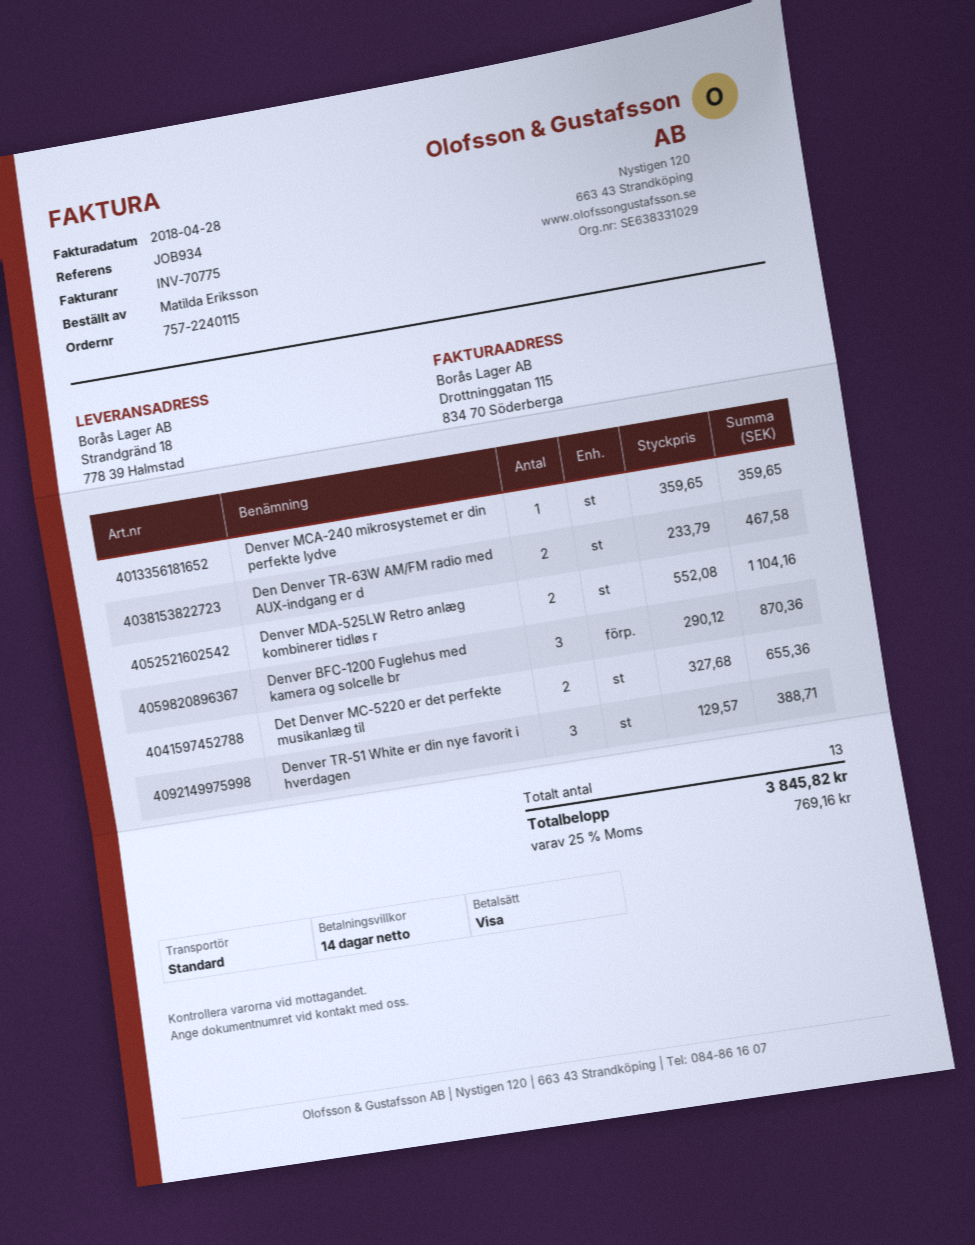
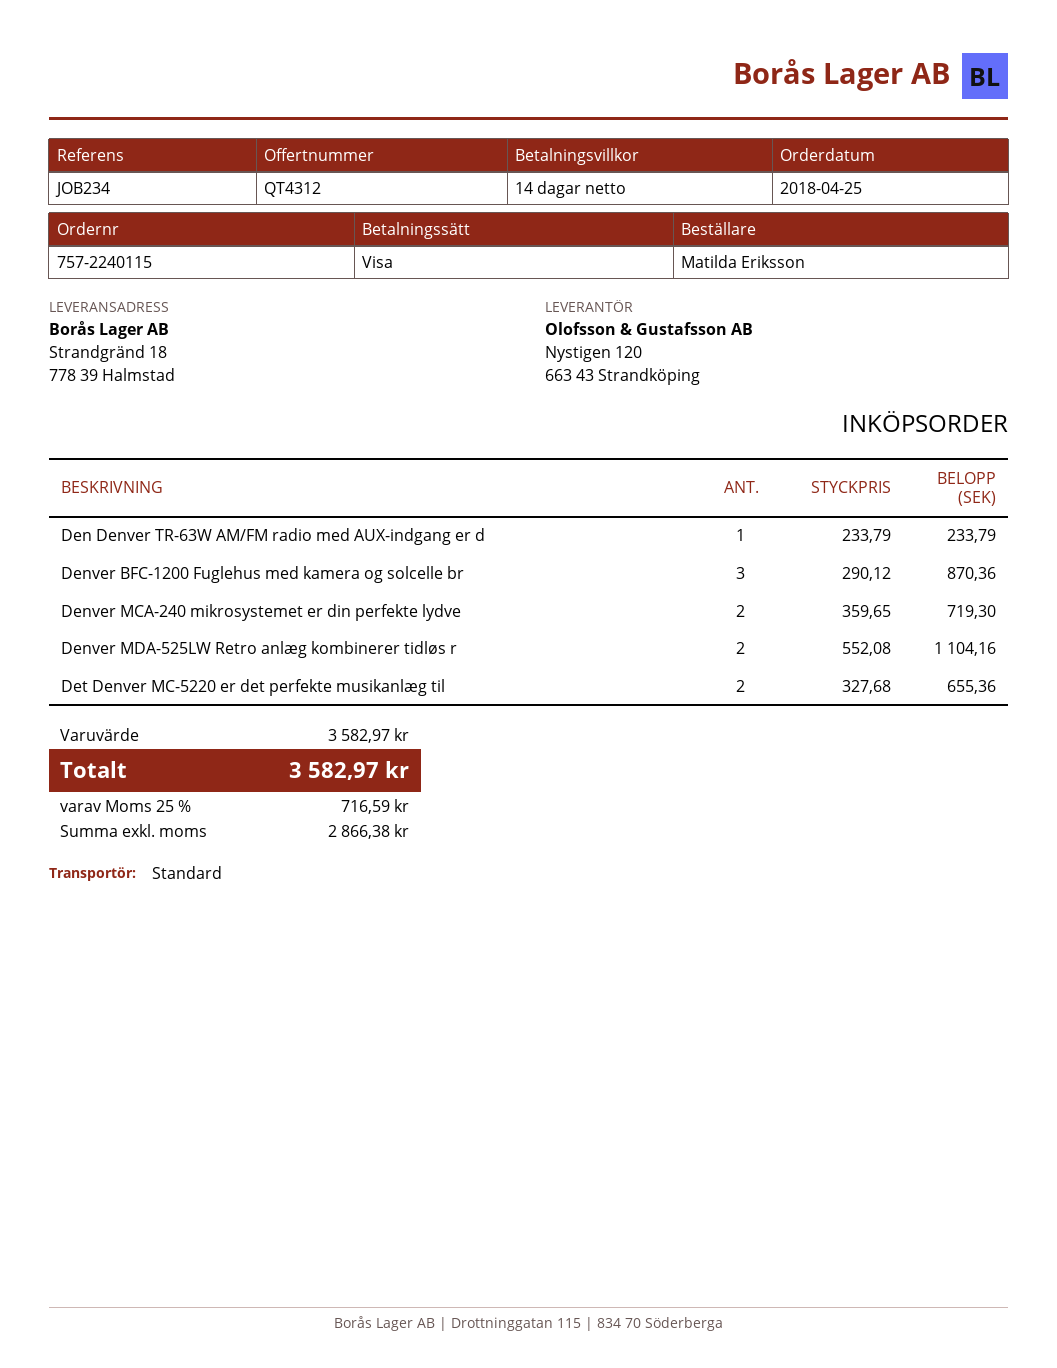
reference: JOB934 -> JOB234
Denver MCA-240 mikrosystemet er din perfekte lydve: 1 x 359.65 = 359.65 -> 2 x 359.65 = 719.30
Den Denver TR-63W AM/FM radio med AUX-indgang er d: 2 x 233.79 = 467.58 -> 1 x 233.79 = 233.79
Denver TR-51 White er din nye favorit i hverdagen: 3 x 129.57 = 388.71 -> none
tax: 25% = 769.16 -> 25% = 716.59
total: 3845.82 -> 3582.97

